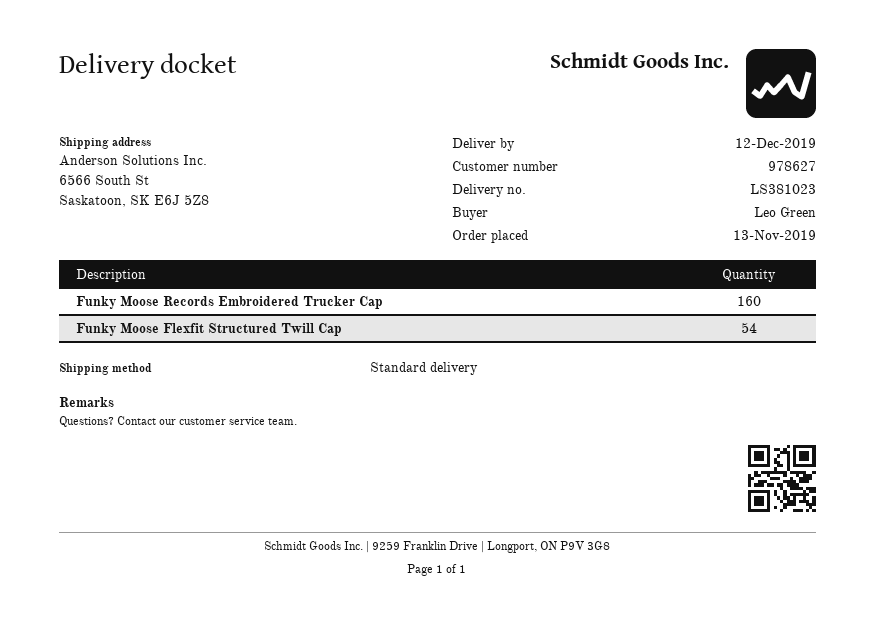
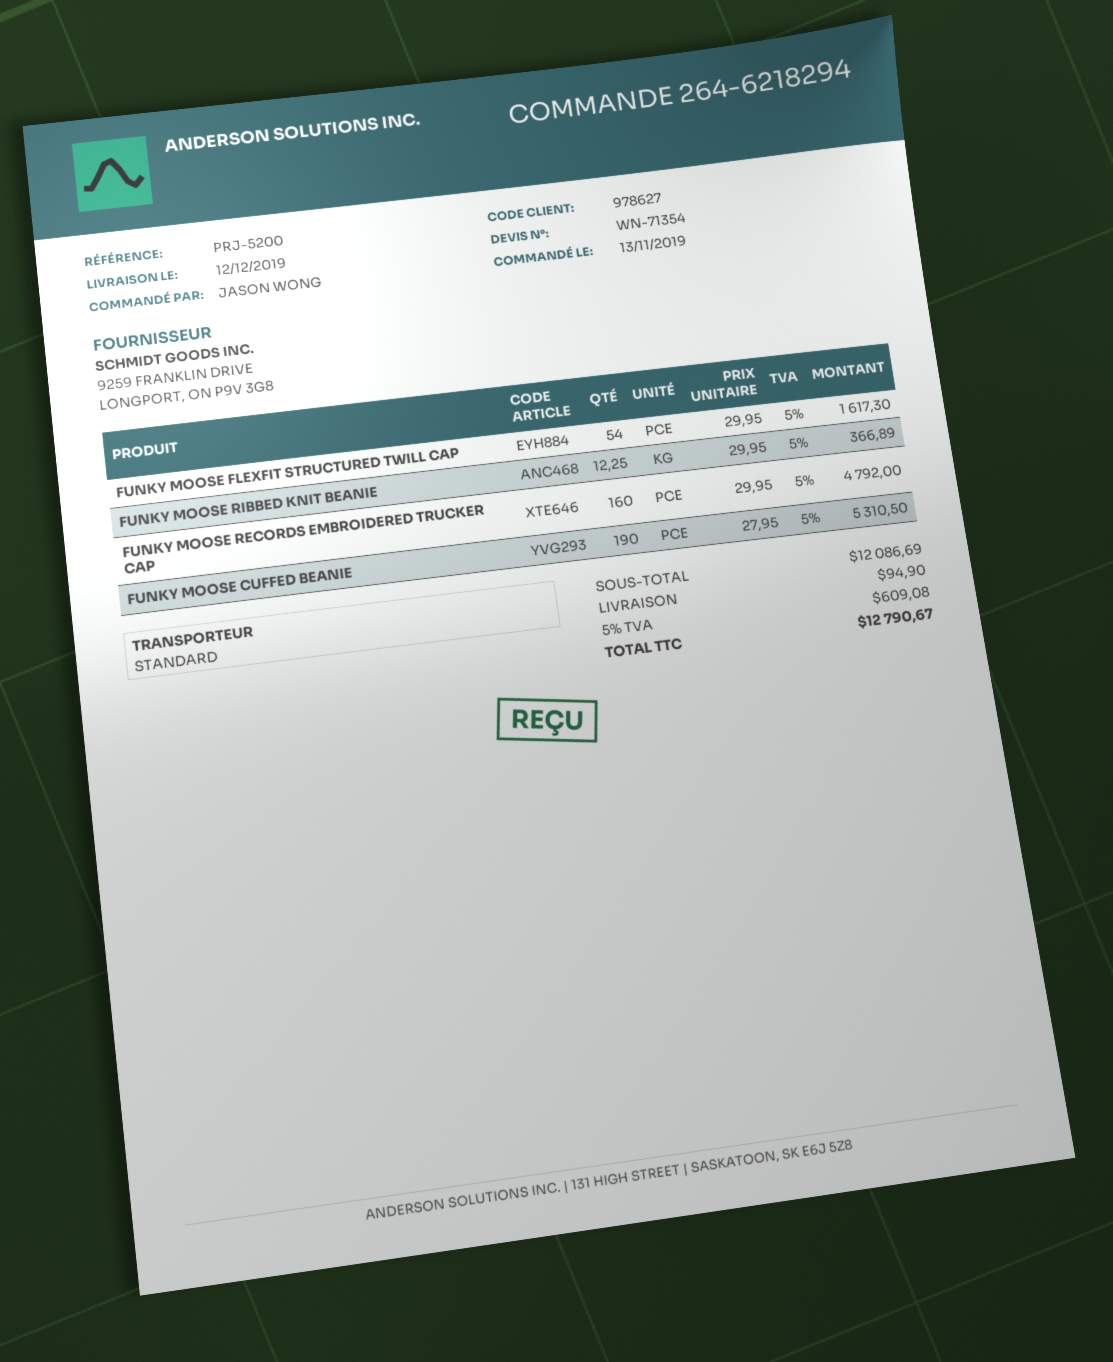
ordered by: Leo Green -> JASON WONG
FUNKY MOOSE RIBBED KNIT BEANIE: none -> 12.25
FUNKY MOOSE CUFFED BEANIE: none -> 190

